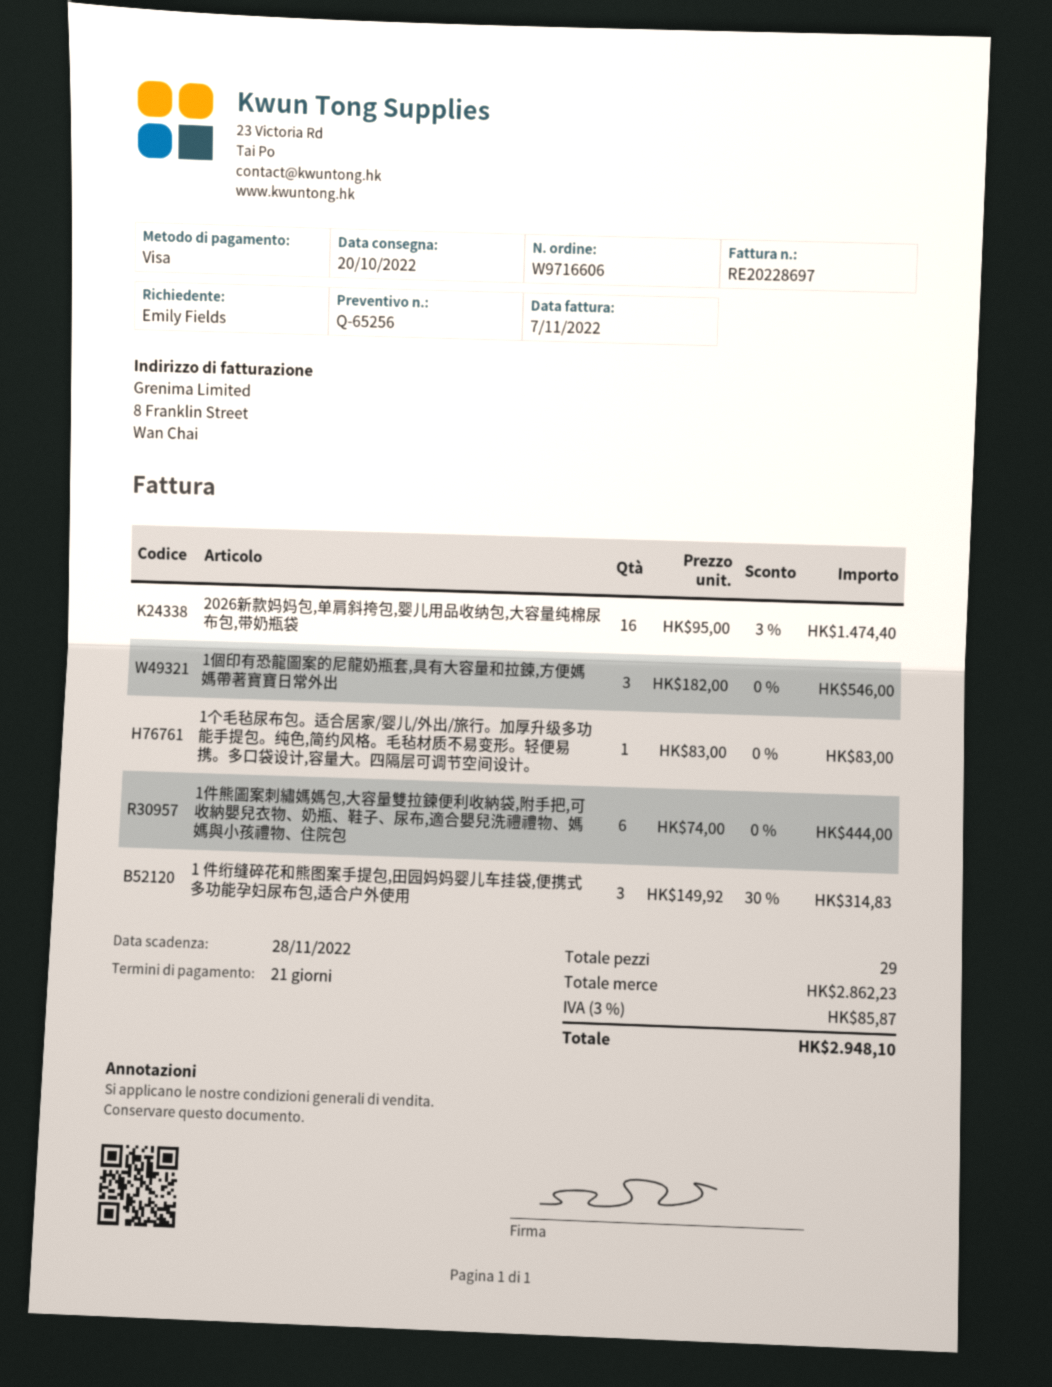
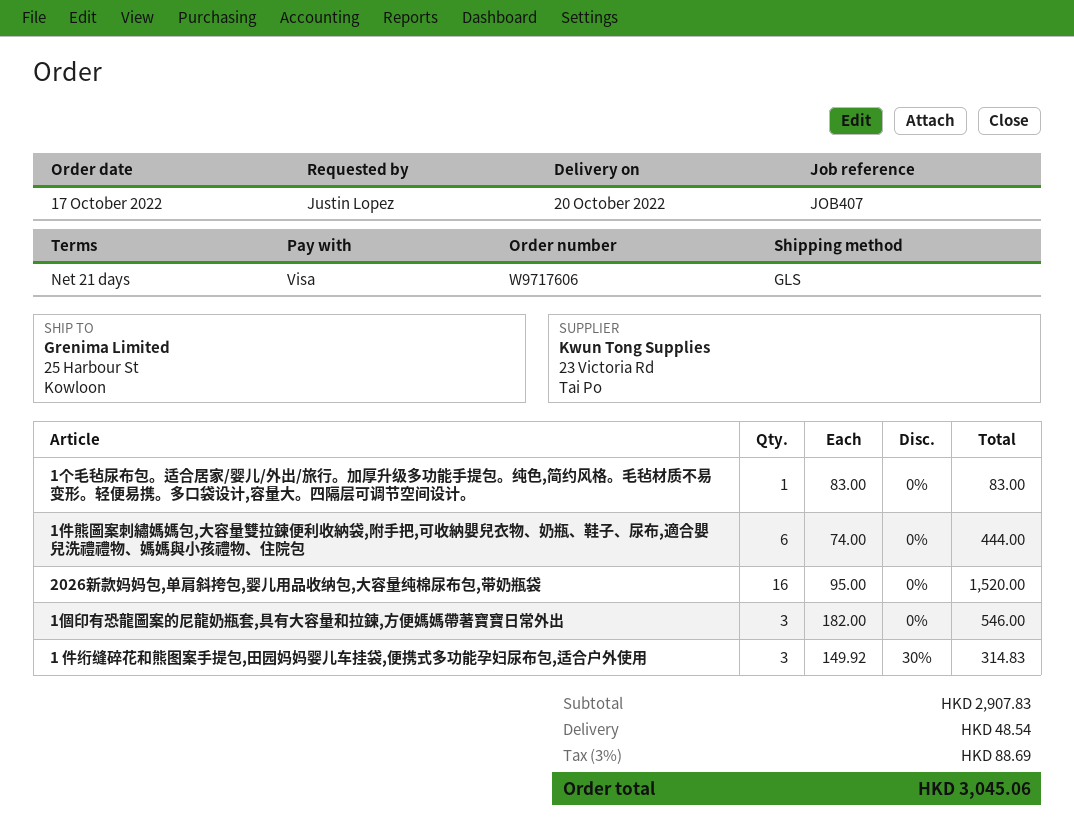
order number: W9716606 -> W9717606
ordered by: Emily Fields -> Justin Lopez
2026新款妈妈包,单肩斜挎包,婴儿用品收纳包,大容量纯棉尿布包,带奶瓶袋: 16 x 95.00 - 3% = 1474.40 -> 16 x 95.00 = 1520.00
subtotal: 2862.23 -> 2907.83
shipping: none -> 48.54
tax: 3% = 85.87 -> 3% = 88.69
total: 2948.10 -> 3045.06

